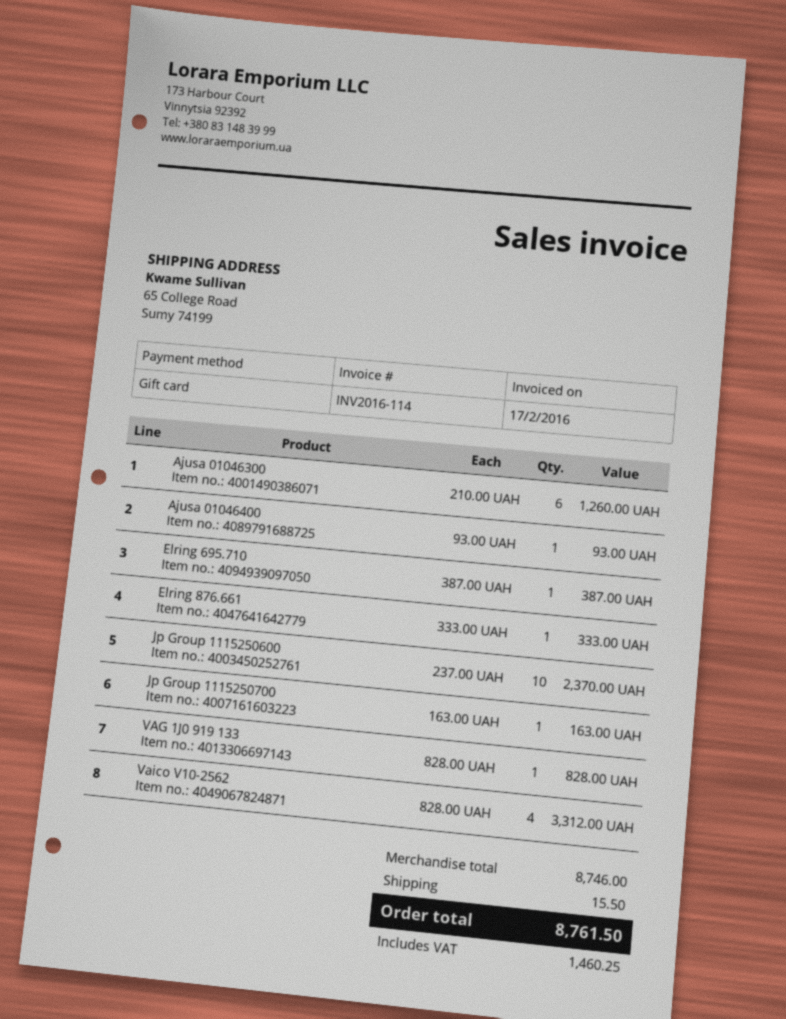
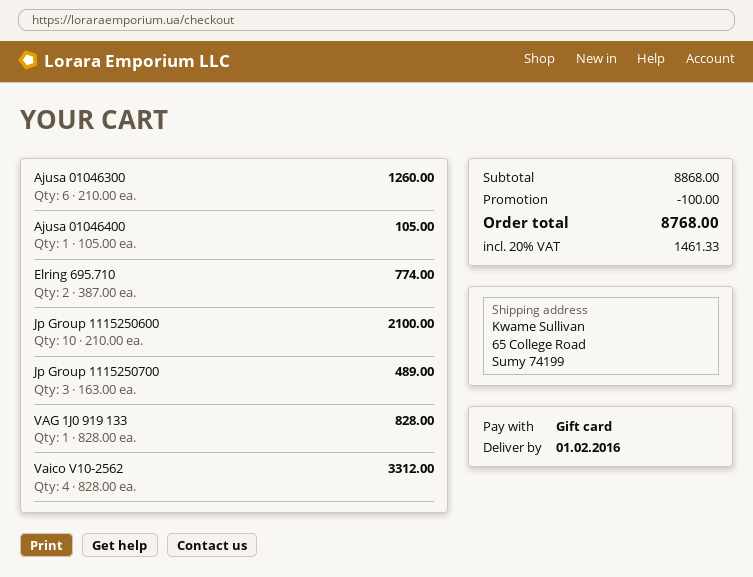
Ajusa 01046400: 1 x 93.00 = 93.00 -> 1 x 105.00 = 105.00
Elring 695.710: 1 x 387.00 = 387.00 -> 2 x 387.00 = 774.00
Elring 876.661: 1 x 333.00 = 333.00 -> none
Jp Group 1115250600: 10 x 237.00 = 2370.00 -> 10 x 210.00 = 2100.00
Jp Group 1115250700: 1 x 163.00 = 163.00 -> 3 x 163.00 = 489.00
subtotal: 8746.00 -> 8868.00
discount: none -> 100.00
shipping: 15.50 -> none
tax: 1460.25 -> 1461.33
total: 8761.50 -> 8768.00

